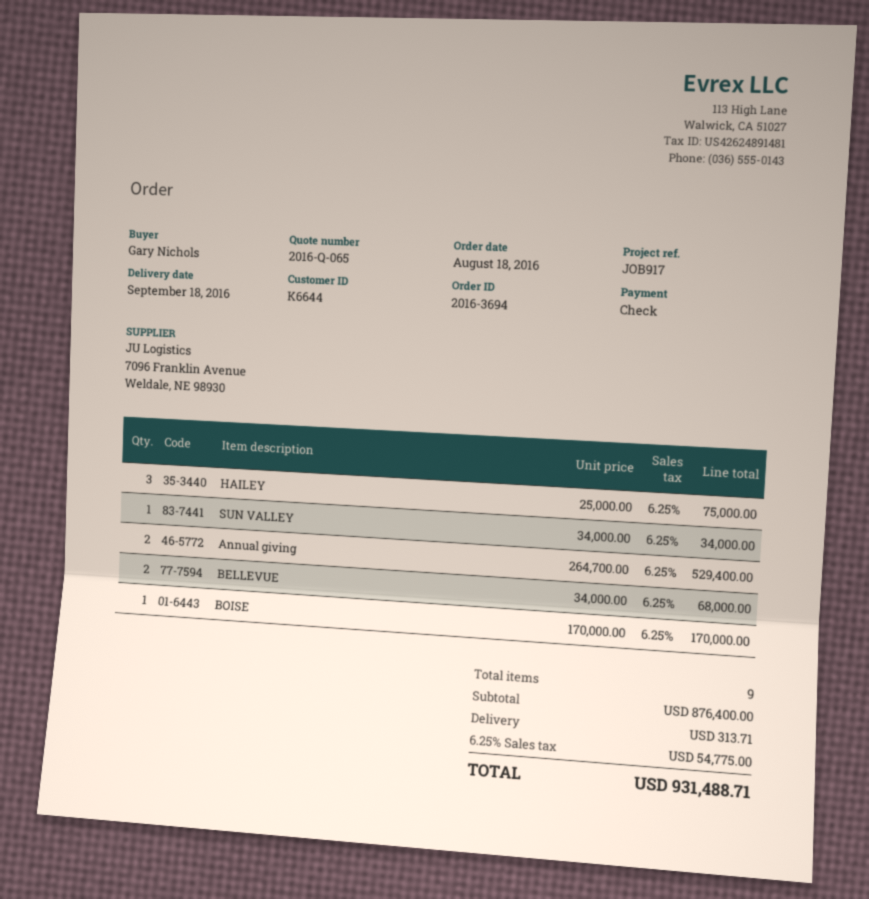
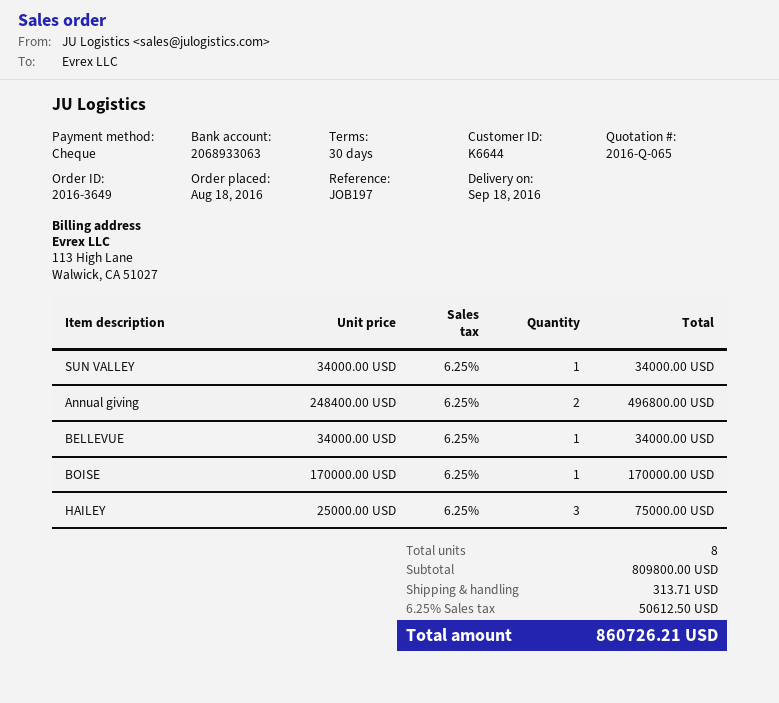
order number: 2016-3694 -> 2016-3649
reference: JOB917 -> JOB197
Annual giving: 2 x 264700.00 = 529400.00 -> 2 x 248400.00 = 496800.00
BELLEVUE: 2 x 34000.00 = 68000.00 -> 1 x 34000.00 = 34000.00
total quantity: 9 -> 8
subtotal: 876400.00 -> 809800.00
tax: 6.25% = 54775.00 -> 6.25% = 50612.50
total: 931488.71 -> 860726.21

